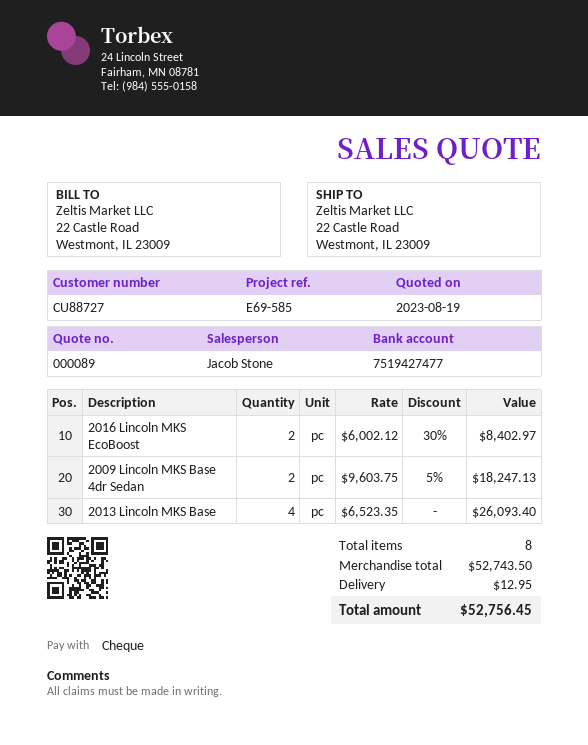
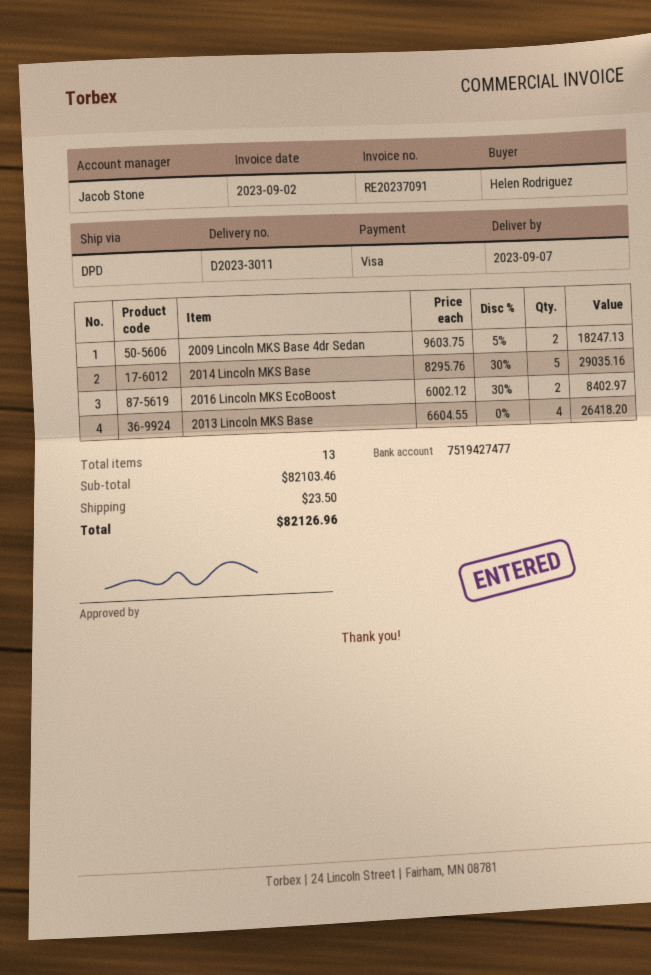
payment method: cheque -> Visa
2013 Lincoln MKS Base: 4 x 6523.35 = 26093.40 -> 4 x 6604.55 = 26418.20
2014 Lincoln MKS Base: none -> 5 x 8295.76 - 30% = 29035.16
total quantity: 8 -> 13
subtotal: 52743.50 -> 82103.46
shipping: 12.95 -> 23.50
total: 52756.45 -> 82126.96

